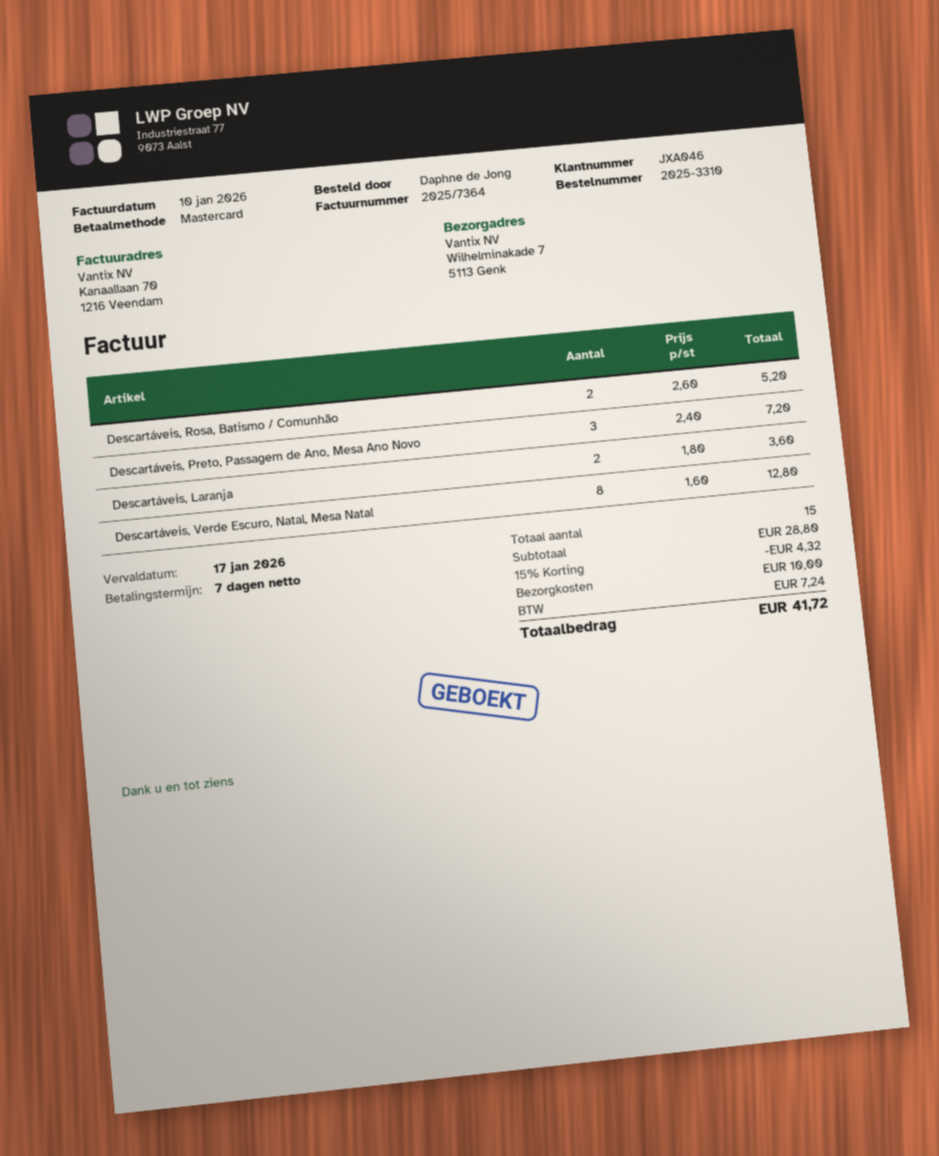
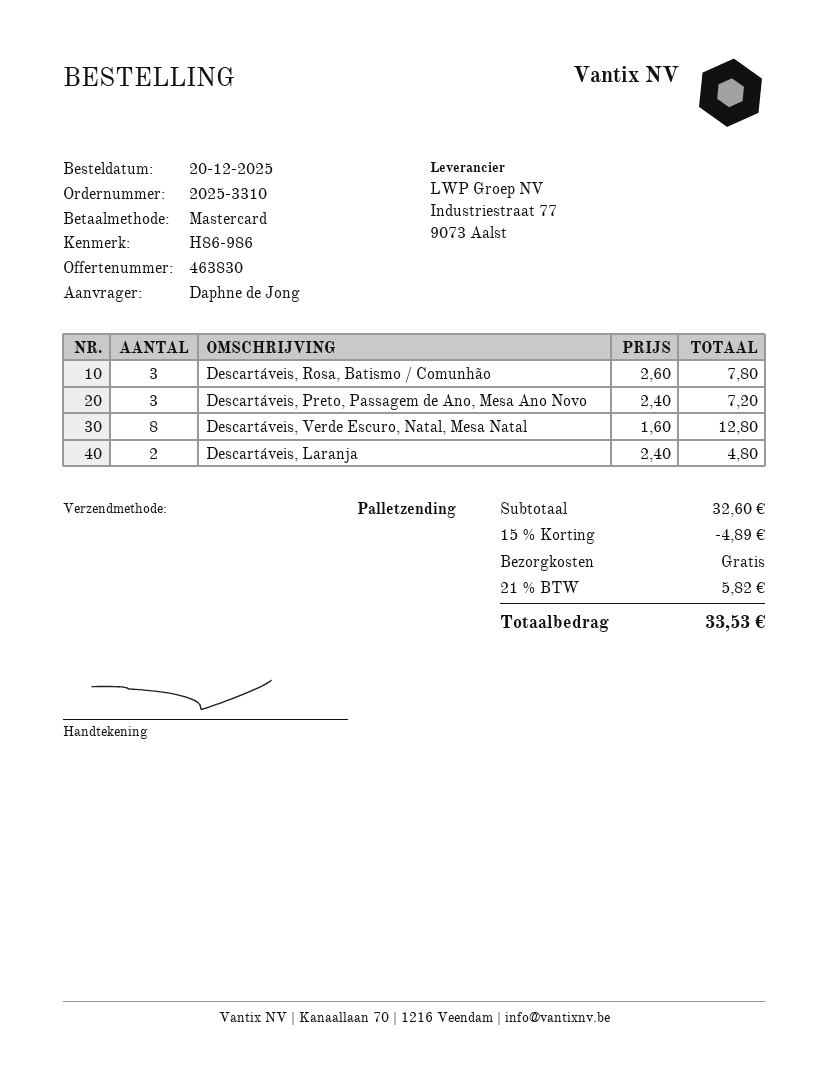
Descartáveis, Rosa, Batismo / Comunhão: 2 x 2.60 = 5.20 -> 3 x 2.60 = 7.80
Descartáveis, Laranja: 2 x 1.80 = 3.60 -> 2 x 2.40 = 4.80
subtotal: 28.80 -> 32.60
discount: 15% = 4.32 -> 15% = 4.89
shipping: 10.00 -> 0.00
tax: 7.24 -> 5.82
total: 41.72 -> 33.53

